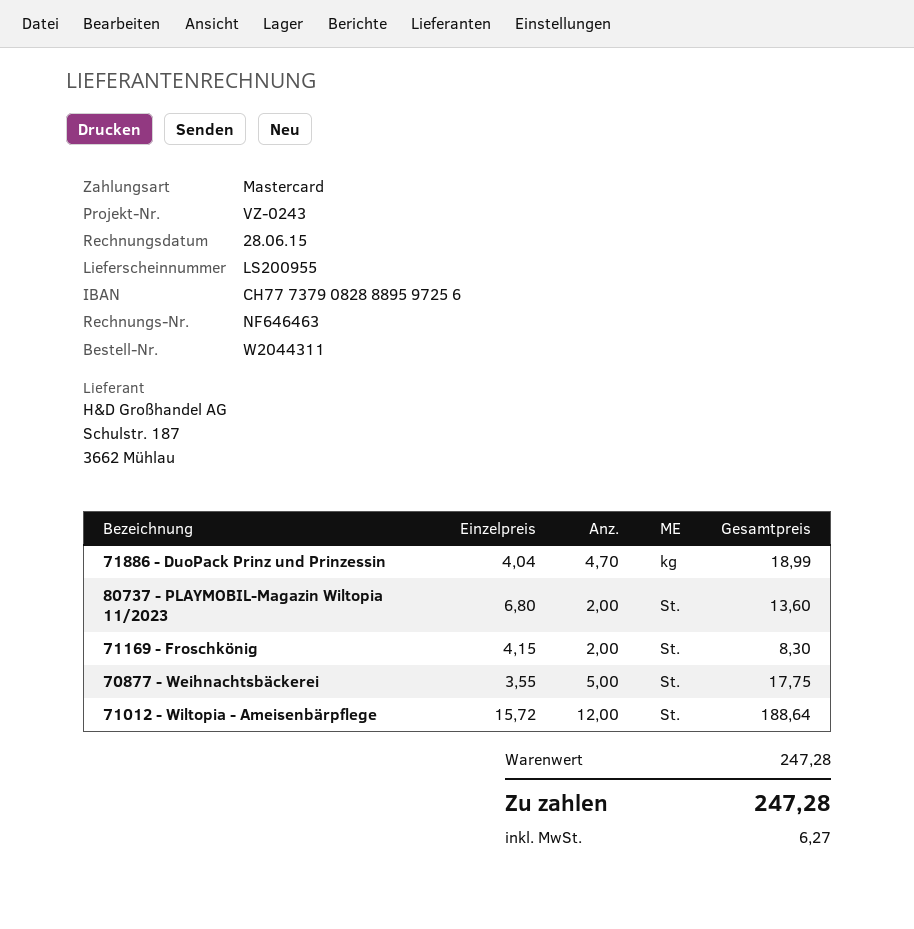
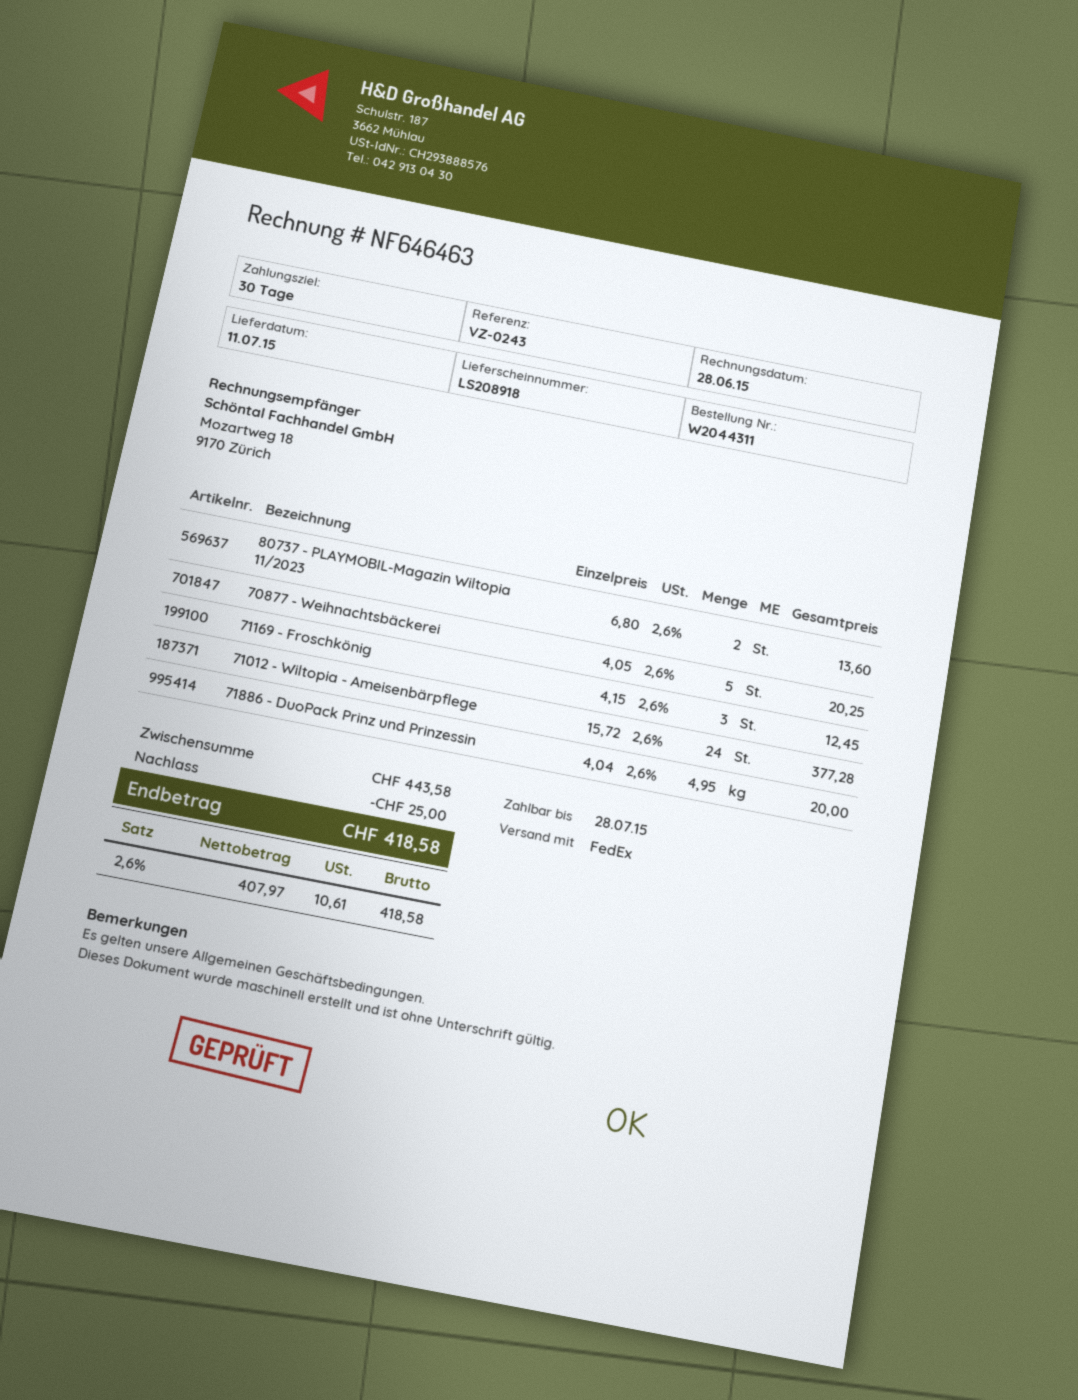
delivery note number: LS200955 -> LS208918
71886 - DuoPack Prinz und Prinzessin: 4.7 x 4.04 = 18.99 -> 4.95 x 4.04 = 20.00
71169 - Froschkönig: 2 x 4.15 = 8.30 -> 3 x 4.15 = 12.45
70877 - Weihnachtsbäckerei: 5 x 3.55 = 17.75 -> 5 x 4.05 = 20.25
71012 - Wiltopia - Ameisenbärpflege: 12 x 15.72 = 188.64 -> 24 x 15.72 = 377.28
subtotal: 247.28 -> 443.58
discount: none -> 25.00
tax: 6.27 -> 10.61
total: 247.28 -> 418.58

